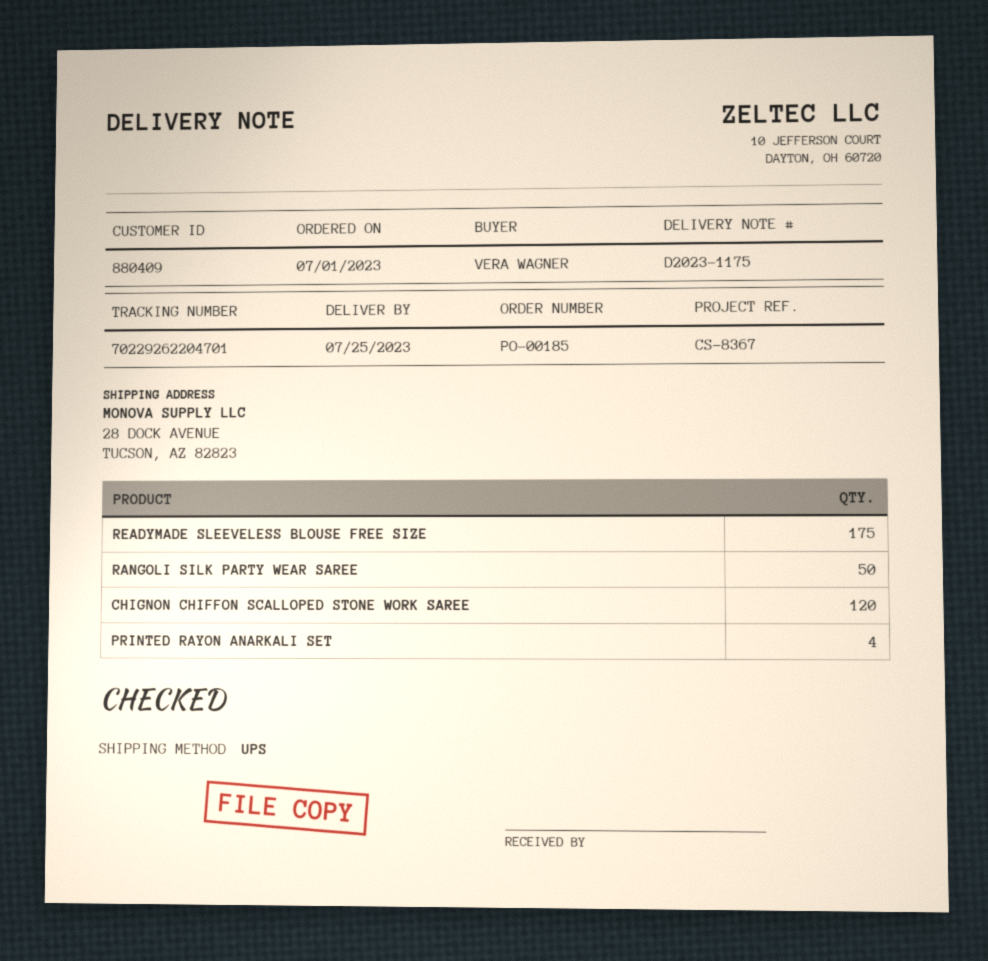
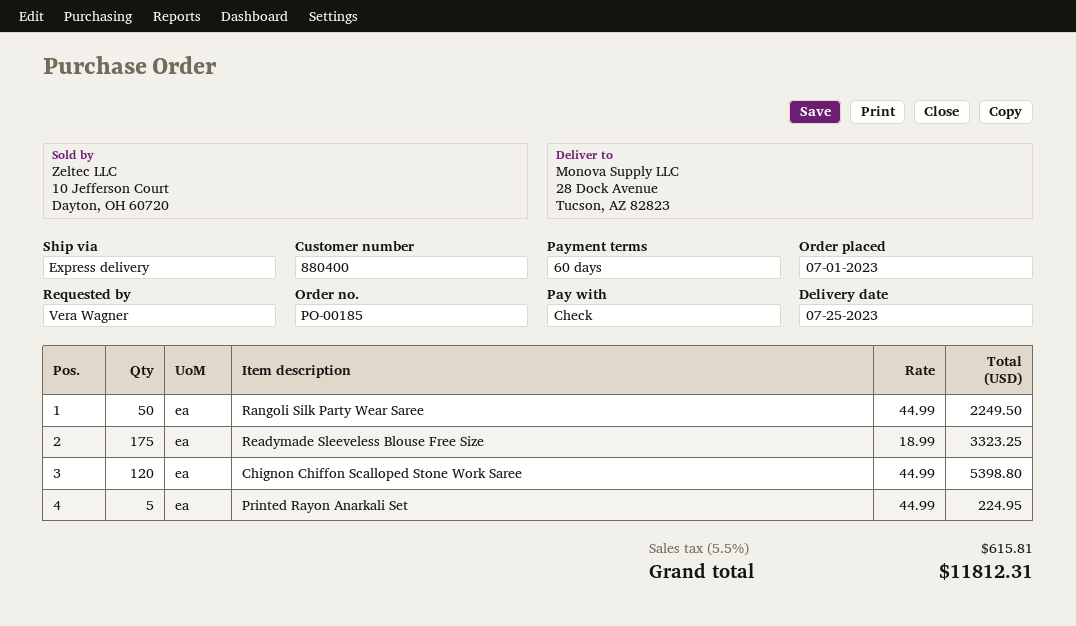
customer number: 880409 -> 880400
shipping method: UPS -> express
PRINTED RAYON ANARKALI SET: 4 -> 5

